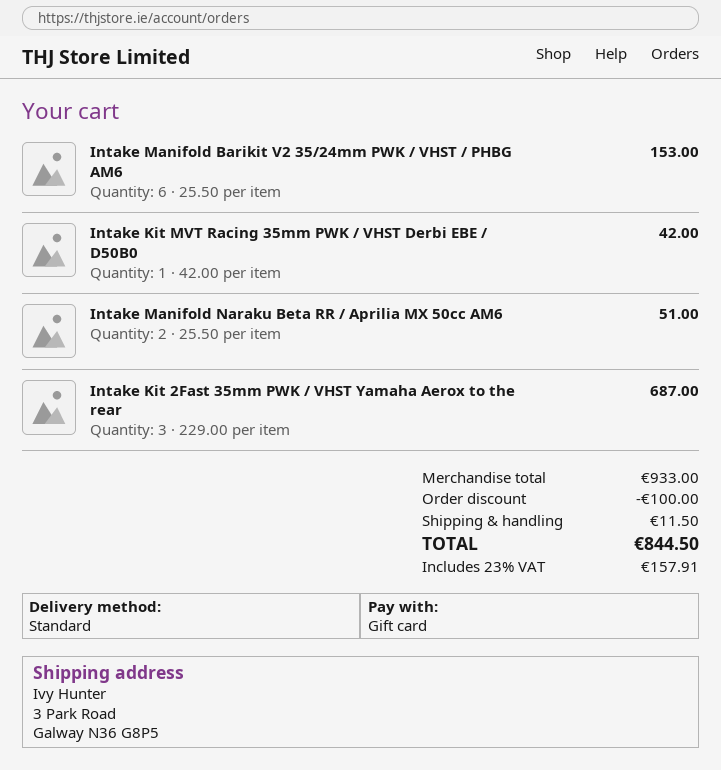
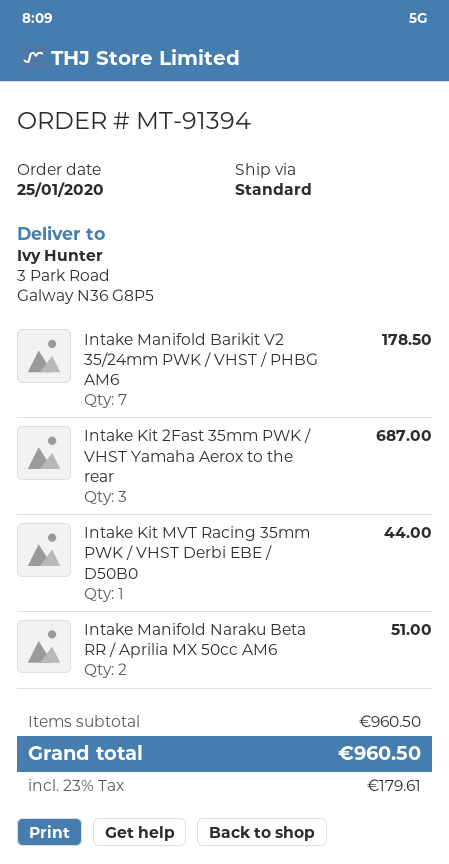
Intake Manifold Barikit V2 35/24mm PWK / VHST / PHBG AM6: 6 for 153.00 -> 7 for 178.50
Intake Kit MVT Racing 35mm PWK / VHST Derbi EBE / D50B0: 1 for 42.00 -> 1 for 44.00
subtotal: 933.00 -> 960.50
discount: 100.00 -> none
shipping: 11.50 -> none
tax: 23% = 157.91 -> 23% = 179.61
total: 844.50 -> 960.50

